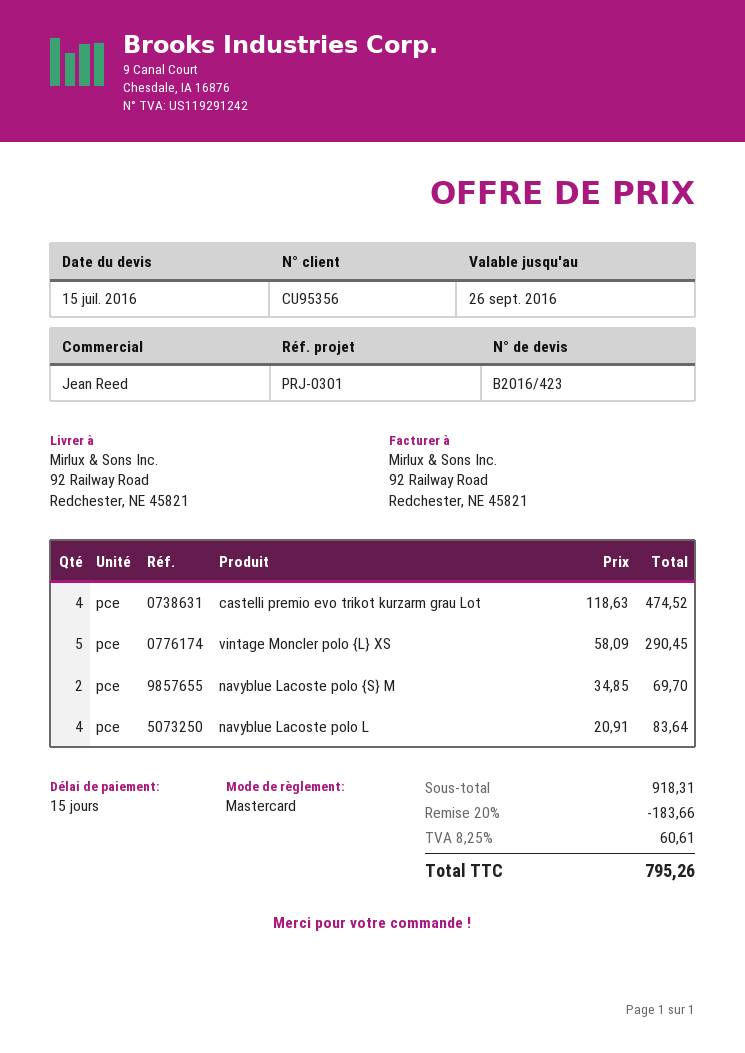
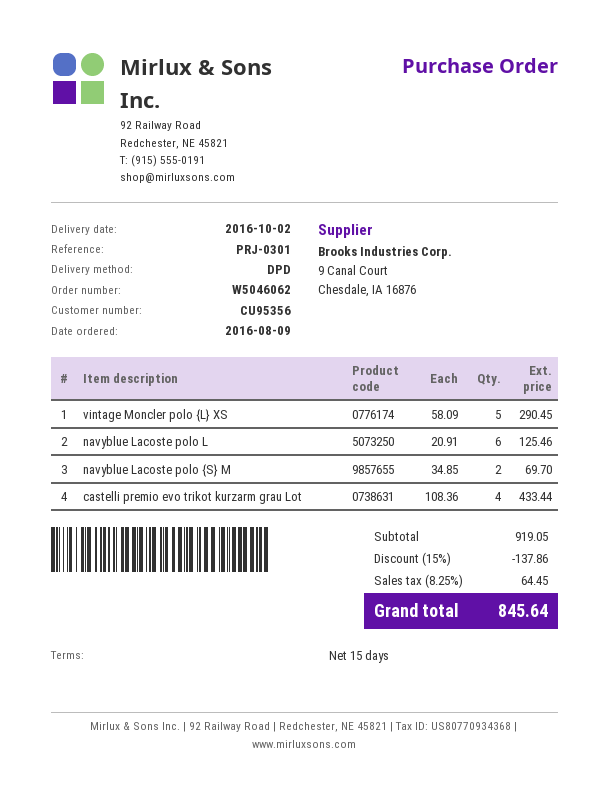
castelli premio evo trikot kurzarm grau Lot: 4 x 118.63 = 474.52 -> 4 x 108.36 = 433.44
navyblue Lacoste polo L: 4 x 20.91 = 83.64 -> 6 x 20.91 = 125.46
subtotal: 918.31 -> 919.05
discount: 20% = 183.66 -> 15% = 137.86
tax: 8.25% = 60.61 -> 8.25% = 64.45
total: 795.26 -> 845.64

